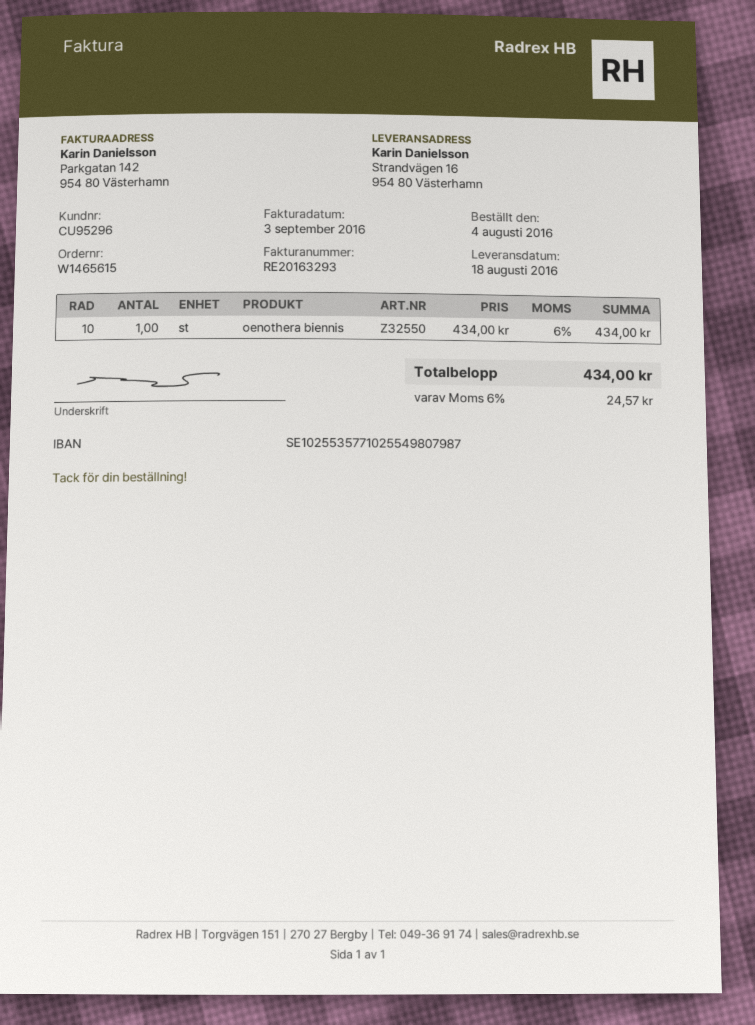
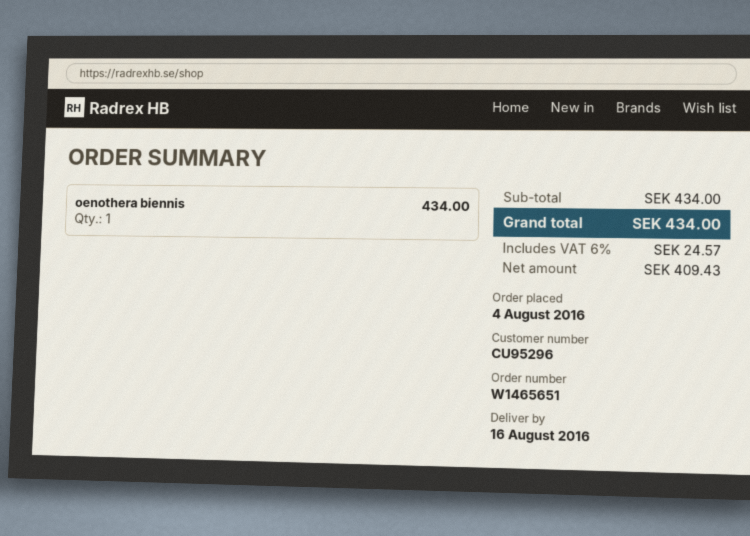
order number: W1465615 -> W1465651
delivery date: 2016-08-18 -> 2016-08-16

